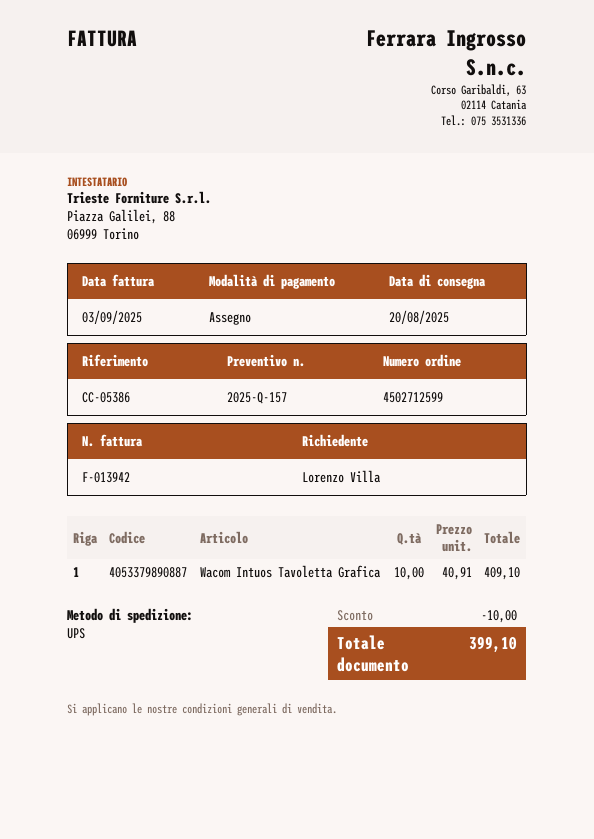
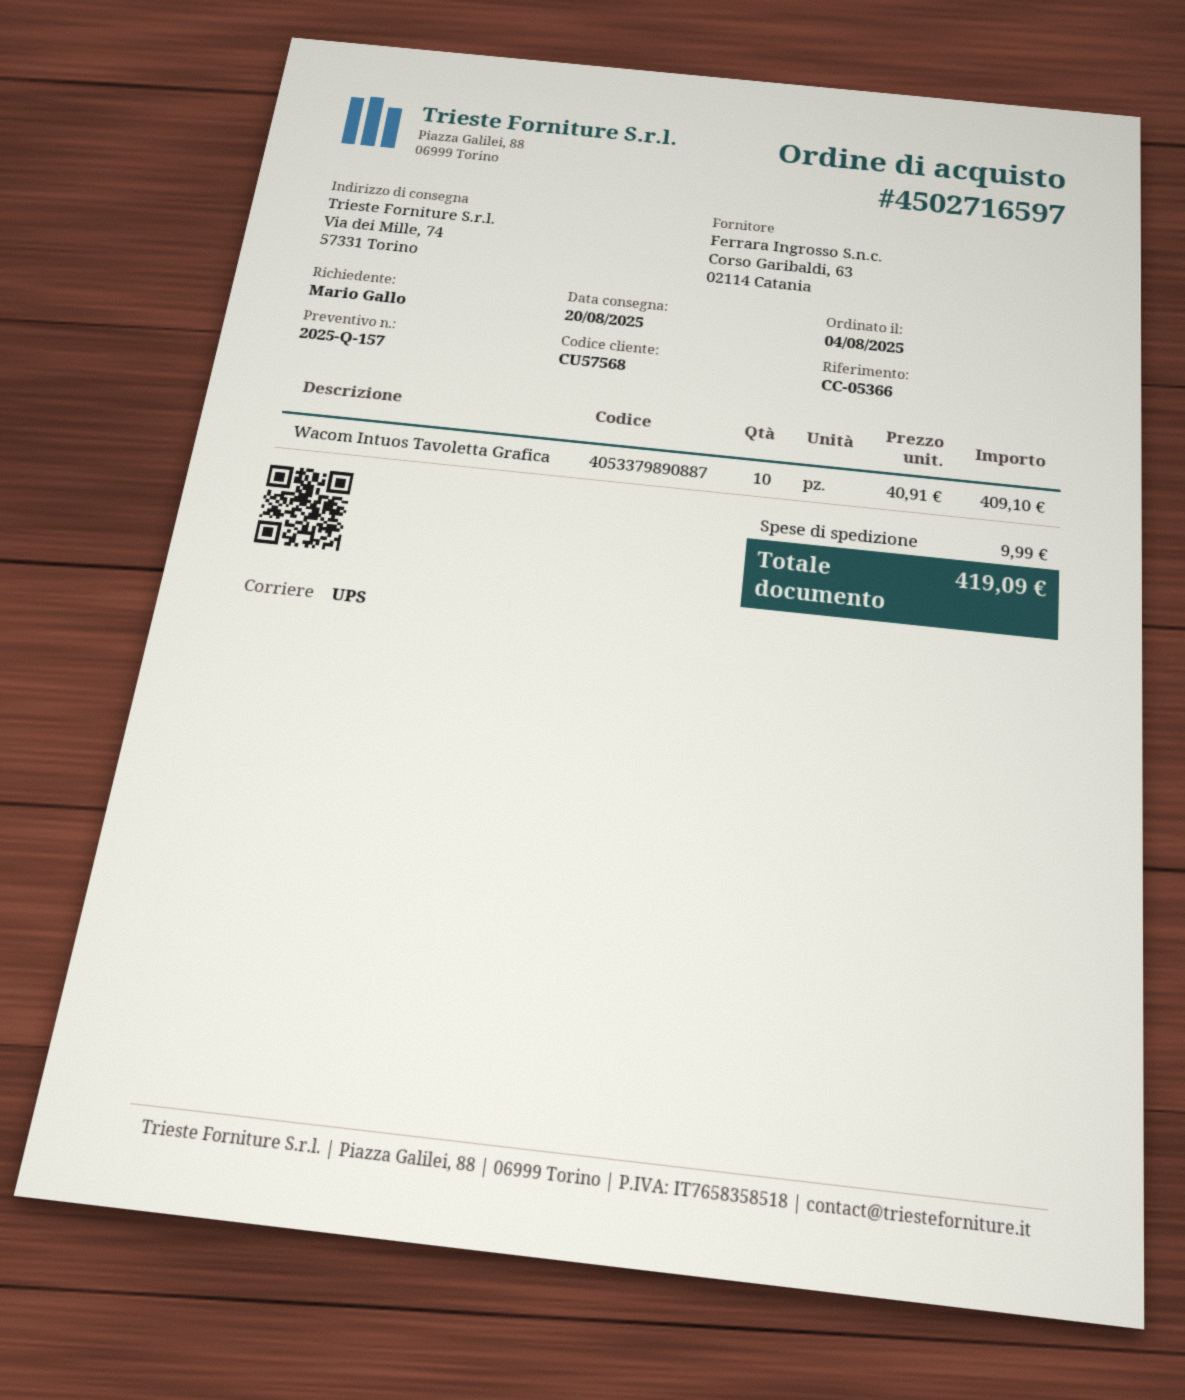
order number: 4502712599 -> 4502716597
reference: CC-05386 -> CC-05366
ordered by: Lorenzo Villa -> Mario Gallo
discount: 10.00 -> none
shipping: none -> 9.99
total: 399.10 -> 419.09

